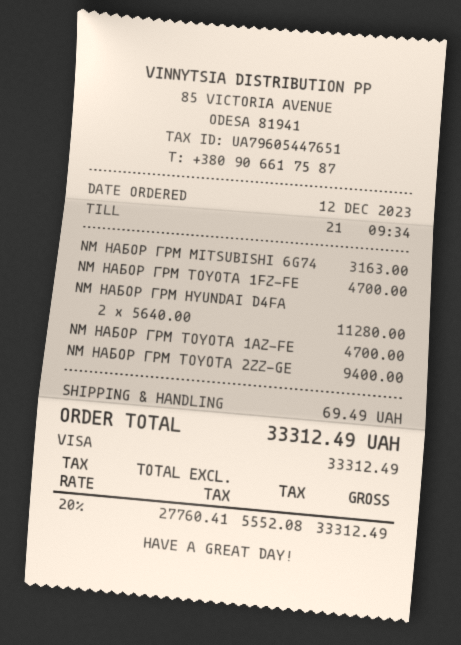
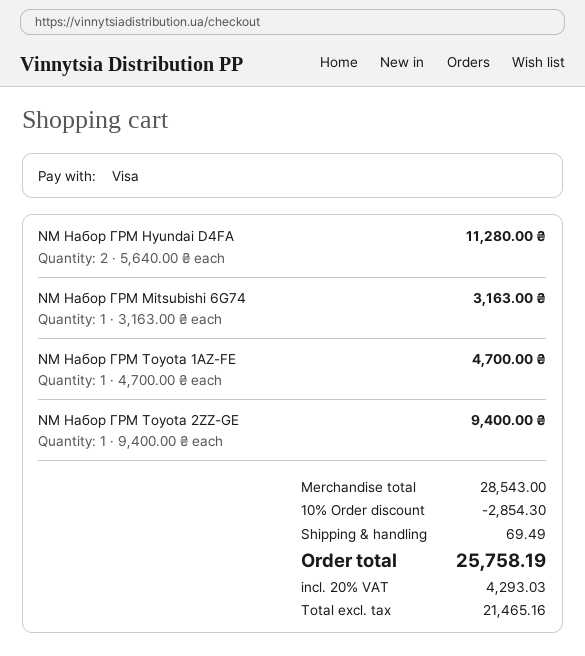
NM НАБОР ГРМ TOYOTA 1FZ-FE: 1 x 4700.00 = 4700.00 -> none
discount: none -> 10% = 2854.30
net: 27760.41 -> 21465.16
tax: 20% = 5552.08 -> 20% = 4293.03
total: 33312.49 -> 25758.19

